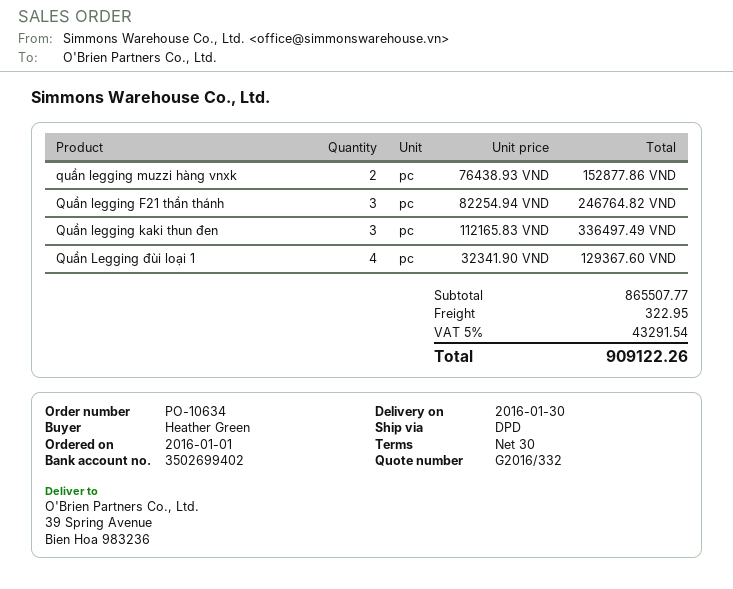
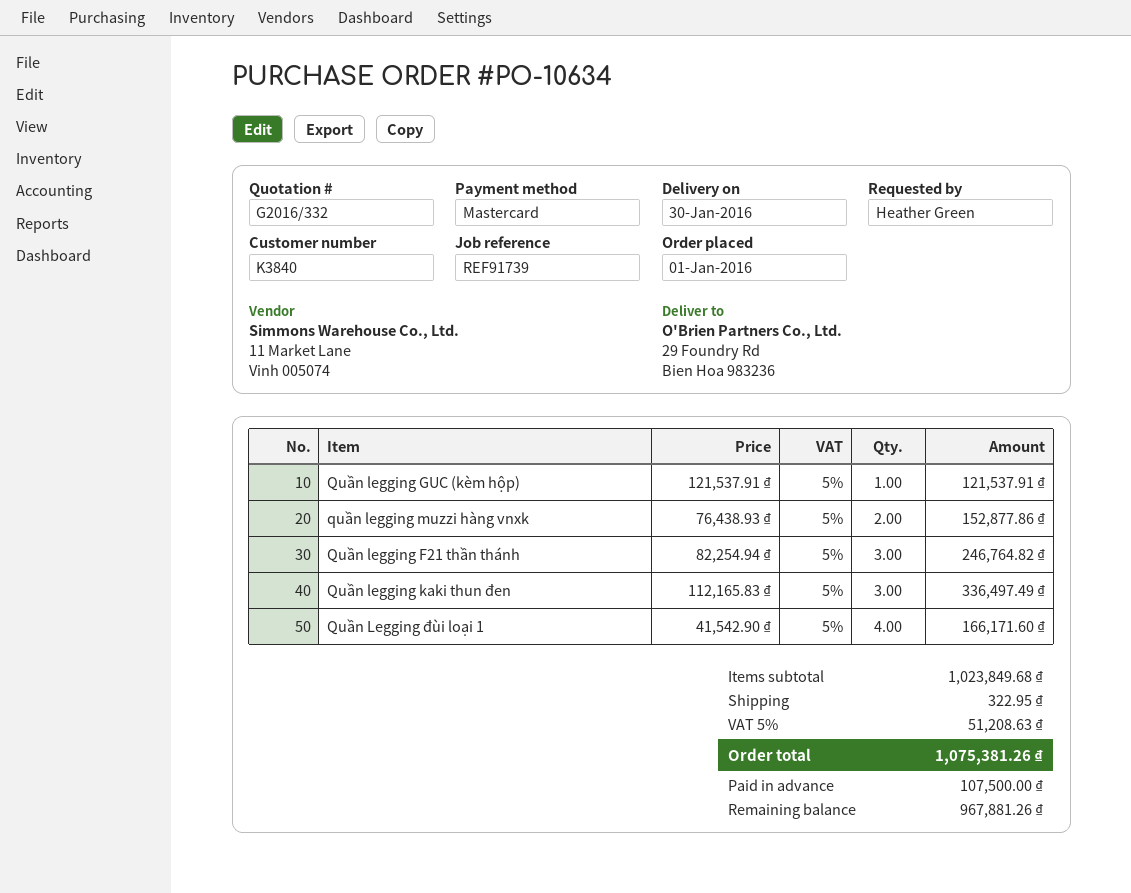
ship to: 39 Spring Avenue, Bien Hoa 983236 -> 29 Foundry Rd, Bien Hoa 983236
Quần Legging đùi loại 1: 4 x 32341.90 = 129367.60 -> 4 x 41542.90 = 166171.60
Quần legging GUC (kèm hộp): none -> 1 x 121537.91 = 121537.91
subtotal: 865507.77 -> 1023849.68
tax: 5% = 43291.54 -> 5% = 51208.63
total: 909122.26 -> 1075381.26

